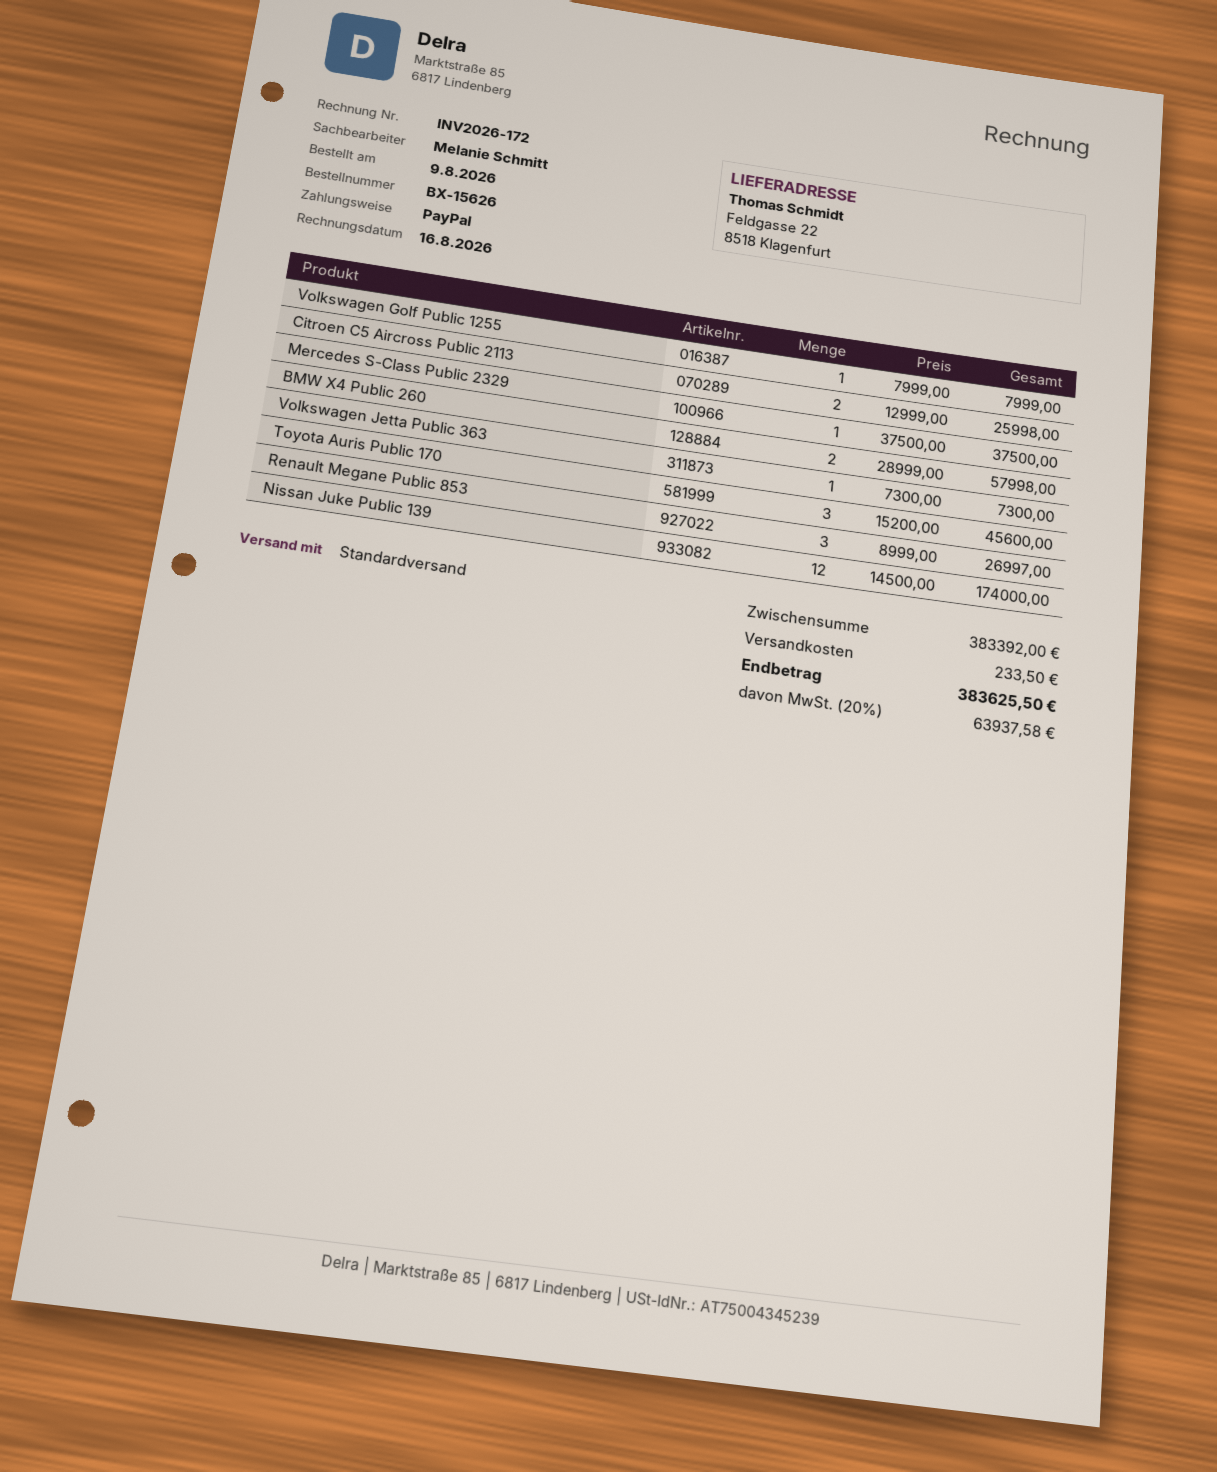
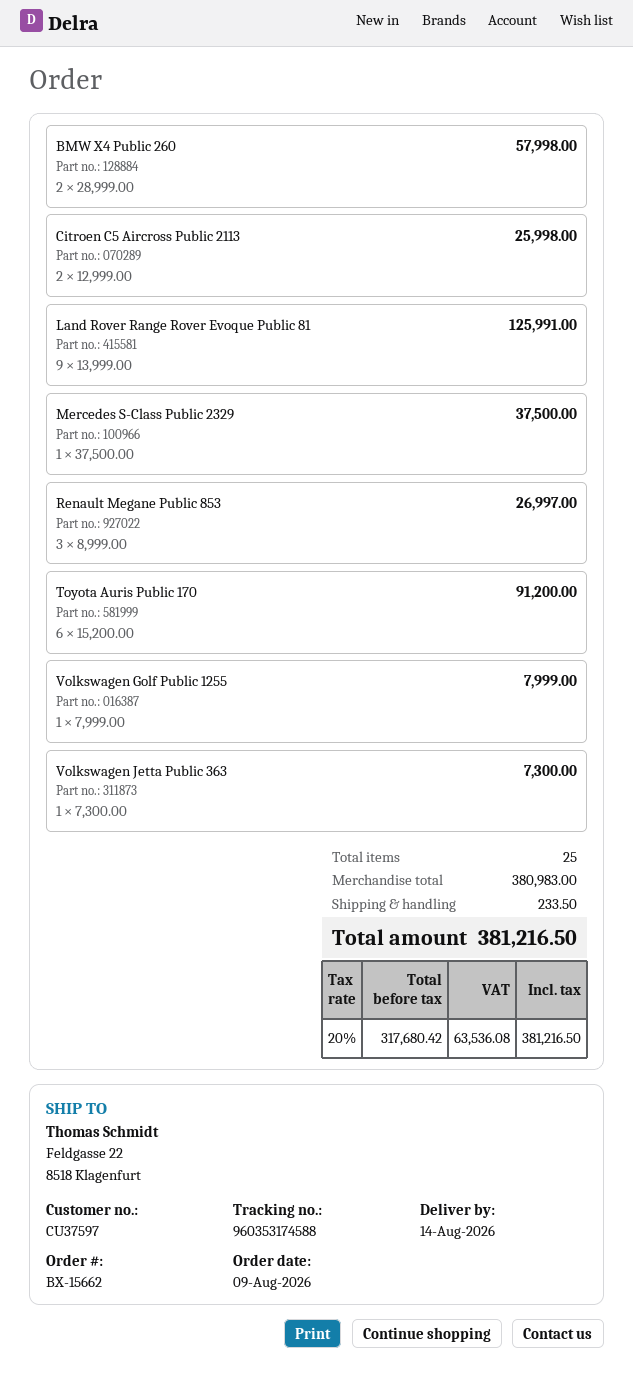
order number: BX-15626 -> BX-15662
Toyota Auris Public 170: 3 x 15200.00 = 45600.00 -> 6 x 15200.00 = 91200.00
Nissan Juke Public 139: 12 x 14500.00 = 174000.00 -> none
Land Rover Range Rover Evoque Public 81: none -> 9 x 13999.00 = 125991.00
subtotal: 383392.00 -> 380983.00
tax: 20% = 63937.58 -> 20% = 63536.08
total: 383625.50 -> 381216.50

